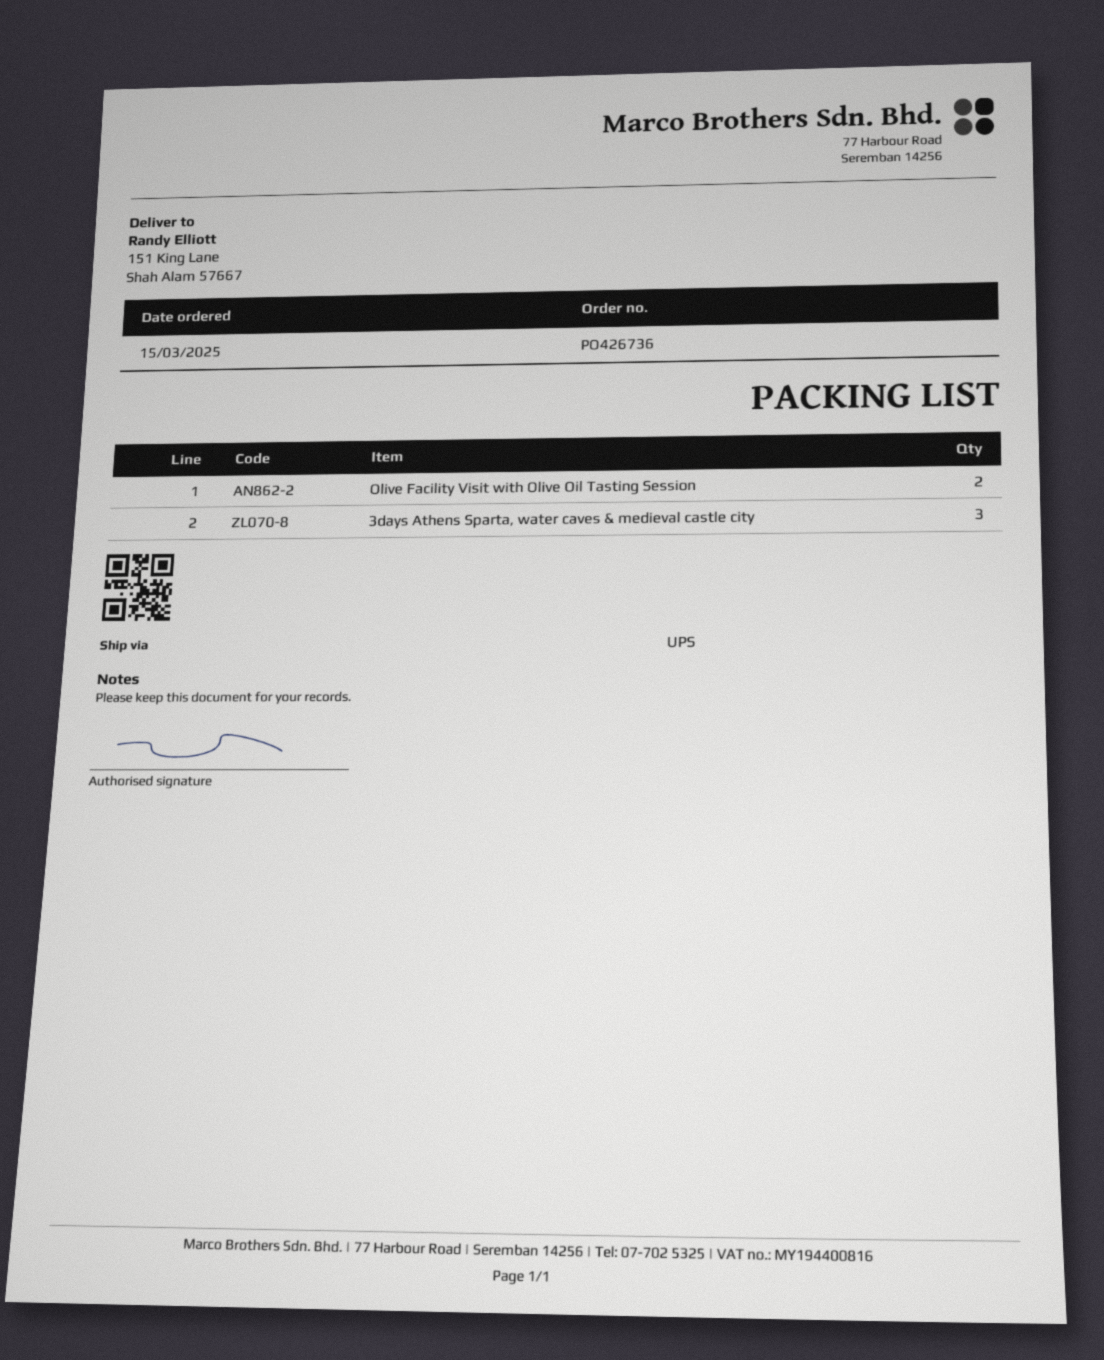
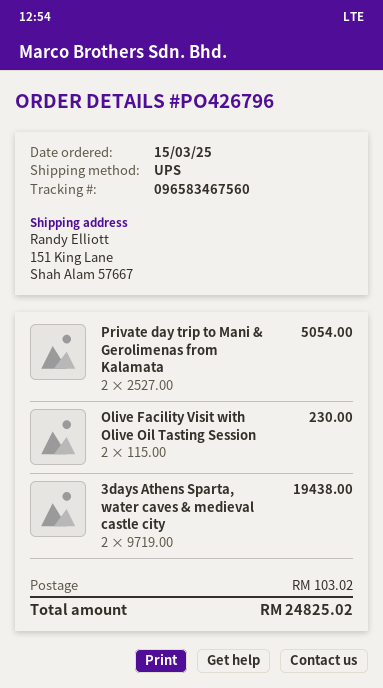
order number: PO426736 -> PO426796
3days Athens Sparta, water caves & medieval castle city: 3 -> 2
Private day trip to Mani & Gerolimenas from Kalamata: none -> 2

